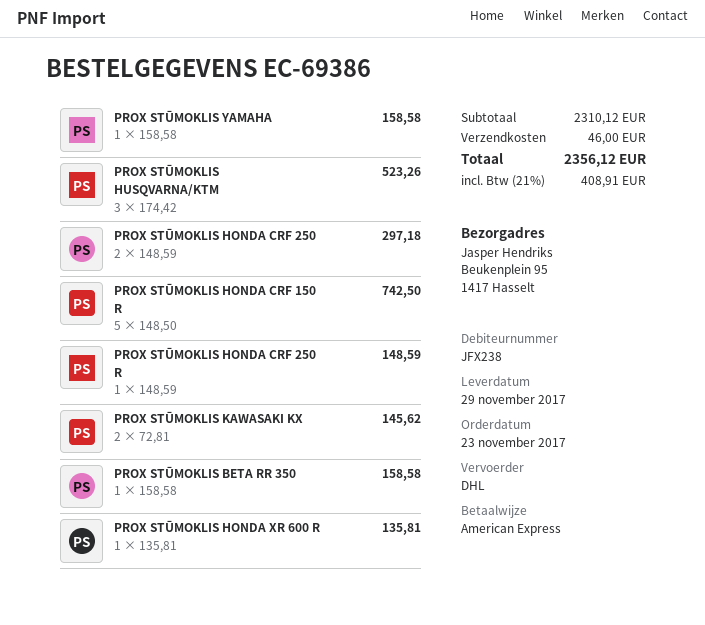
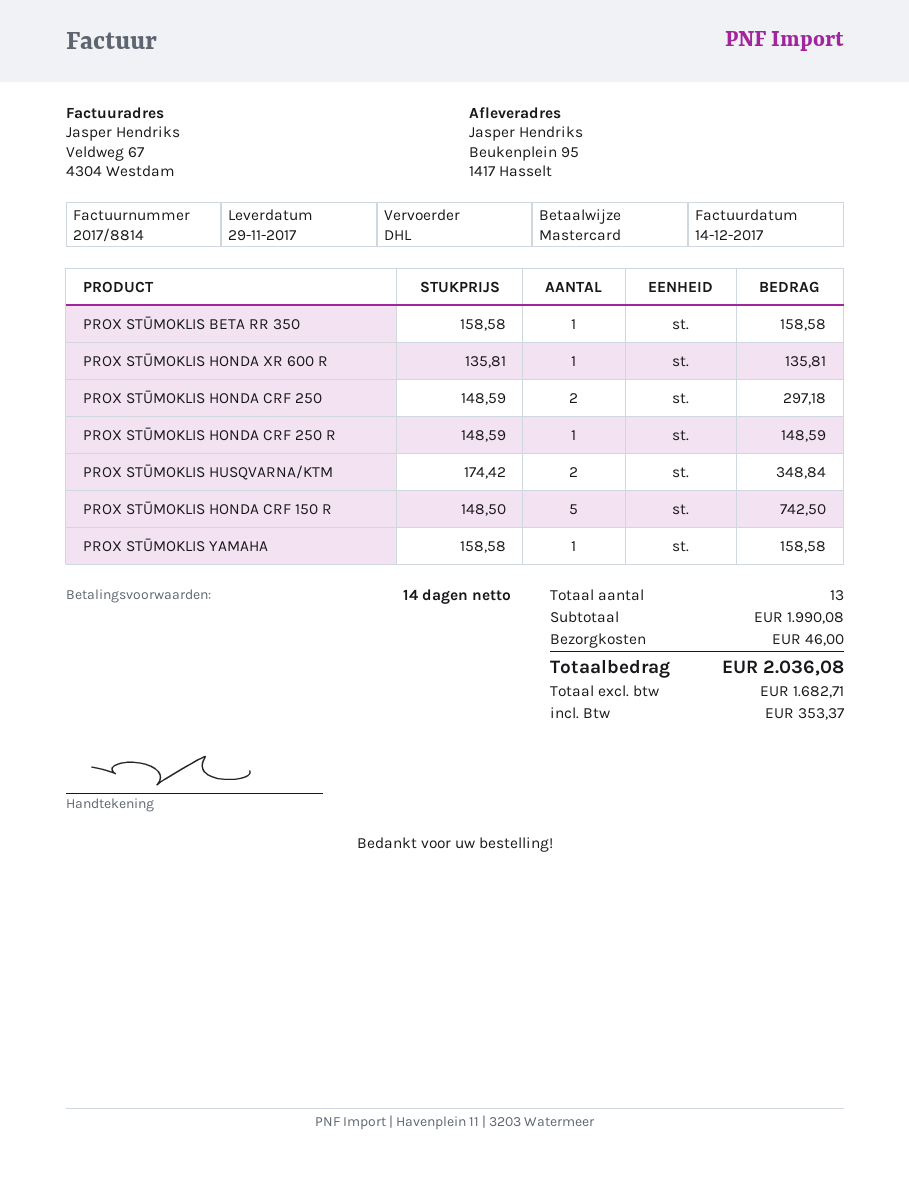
payment method: American Express -> Mastercard
PROX STŪMOKLIS HUSQVARNA/KTM: 3 x 174.42 = 523.26 -> 2 x 174.42 = 348.84
PROX STŪMOKLIS KAWASAKI KX: 2 x 72.81 = 145.62 -> none
subtotal: 2310.12 -> 1990.08
tax: 408.91 -> 353.37
total: 2356.12 -> 2036.08

